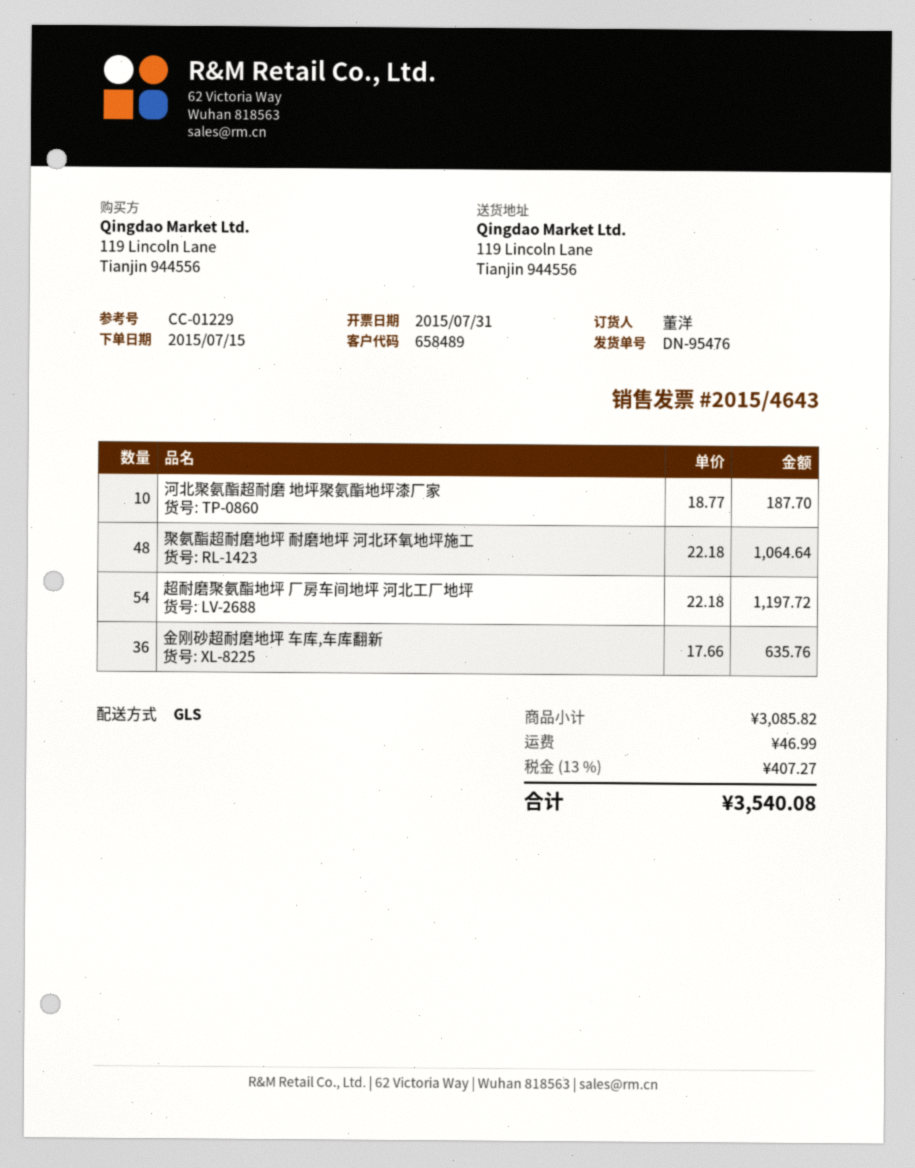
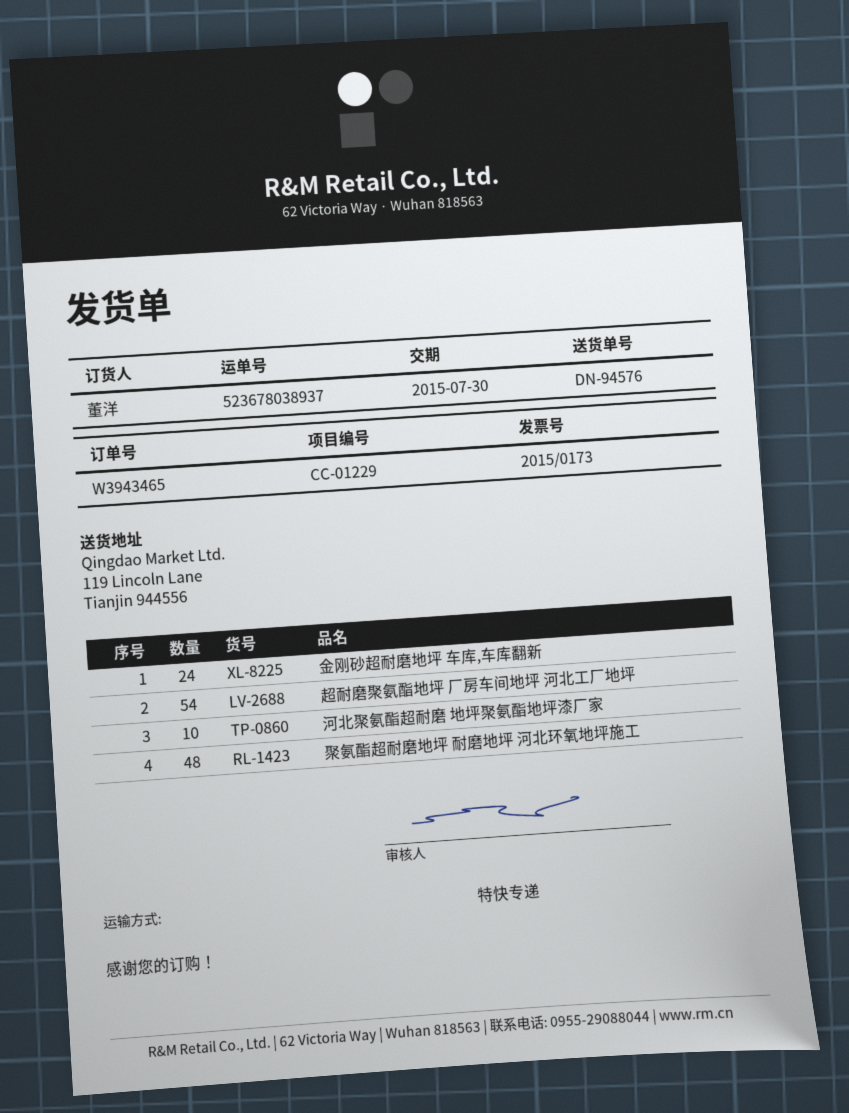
delivery note number: DN-95476 -> DN-94576
invoice number: 2015/4643 -> 2015/0173
shipping method: GLS -> express
金刚砂超耐磨地坪 车库,车库翻新: 36 -> 24

